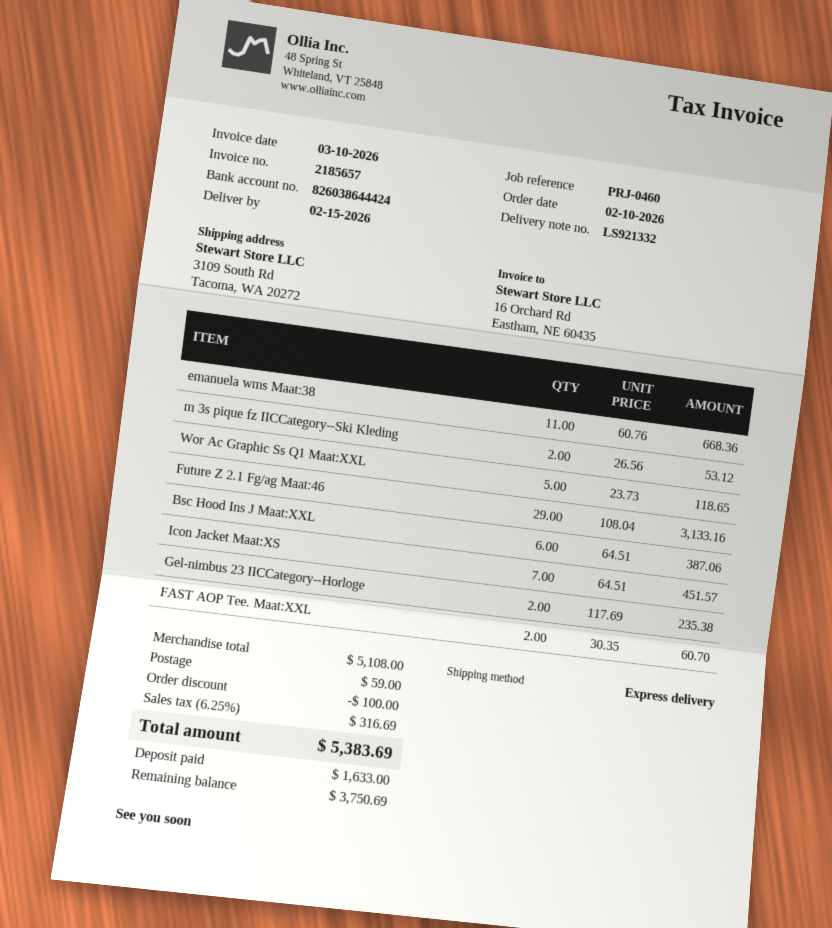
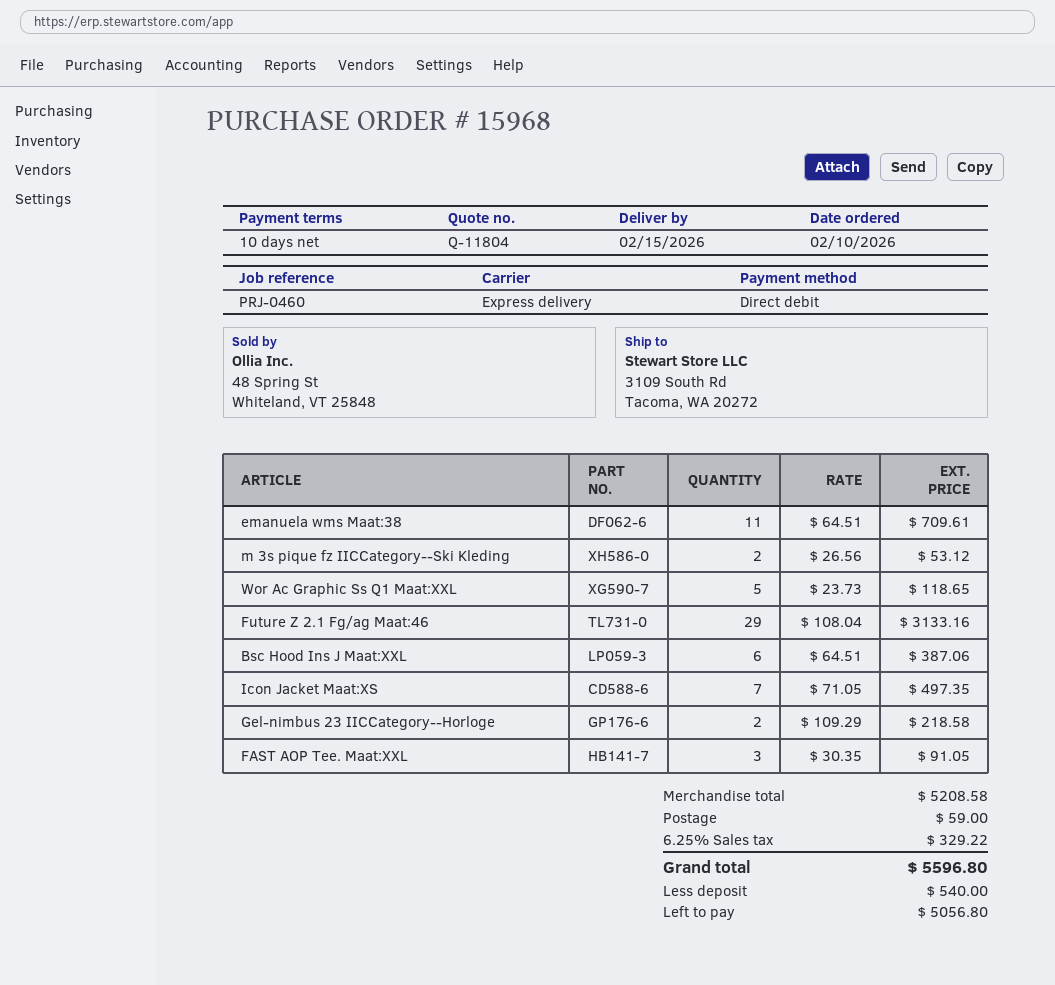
emanuela wms Maat:38: 11 x 60.76 = 668.36 -> 11 x 64.51 = 709.61
Icon Jacket Maat:XS: 7 x 64.51 = 451.57 -> 7 x 71.05 = 497.35
Gel-nimbus 23 IICCategory--Horloge: 2 x 117.69 = 235.38 -> 2 x 109.29 = 218.58
FAST AOP Tee. Maat:XXL: 2 x 30.35 = 60.70 -> 3 x 30.35 = 91.05
subtotal: 5108.00 -> 5208.58
discount: 100.00 -> none
tax: 6.25% = 316.69 -> 6.25% = 329.22
total: 5383.69 -> 5596.80
deposit: 1633.00 -> 540.00
balance: 3750.69 -> 5056.80

